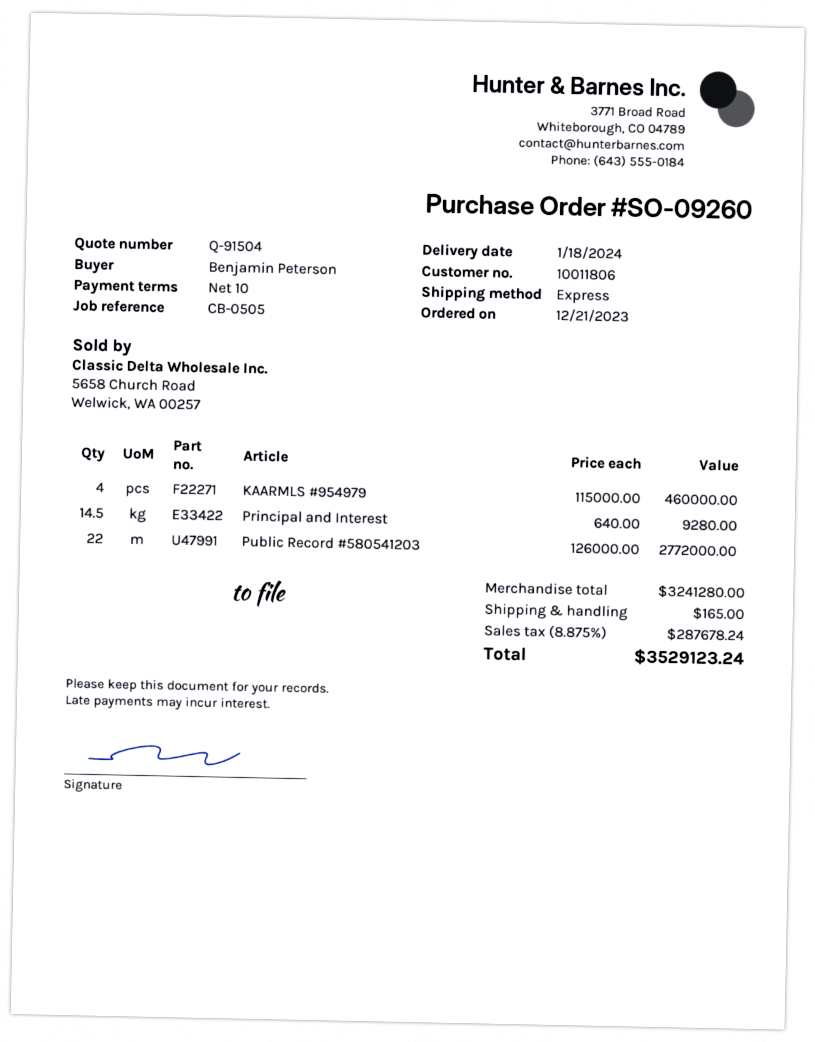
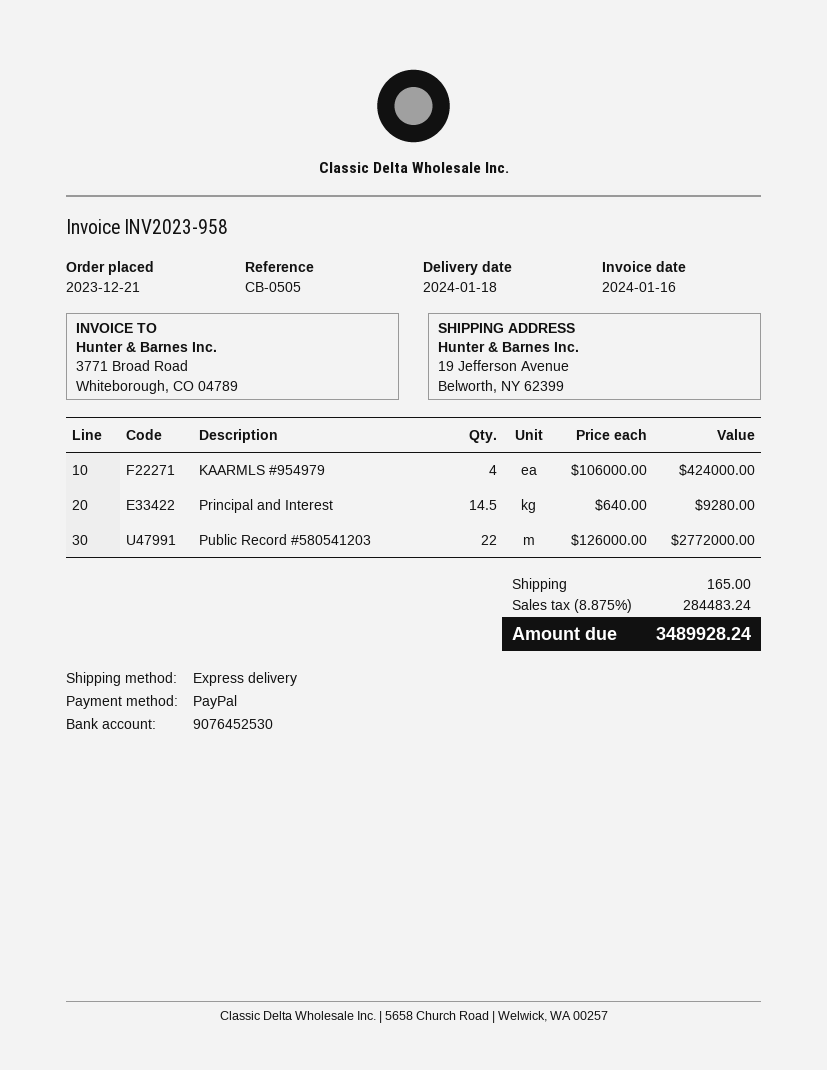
KAARMLS #954979: 4 x 115000.00 = 460000.00 -> 4 x 106000.00 = 424000.00
tax: 8.875% = 287678.24 -> 8.875% = 284483.24
total: 3529123.24 -> 3489928.24

